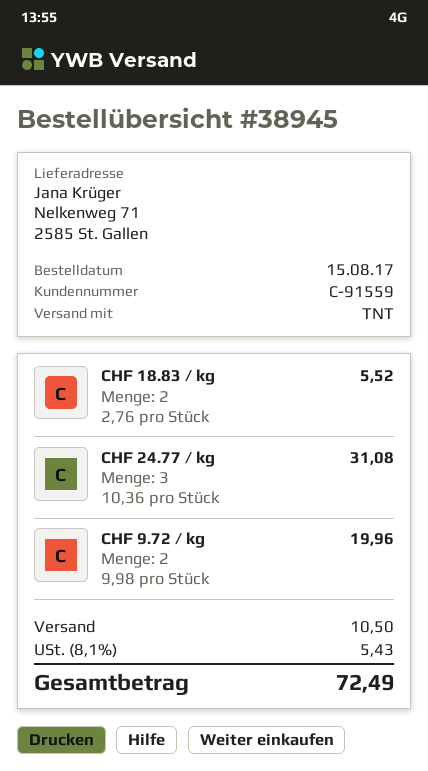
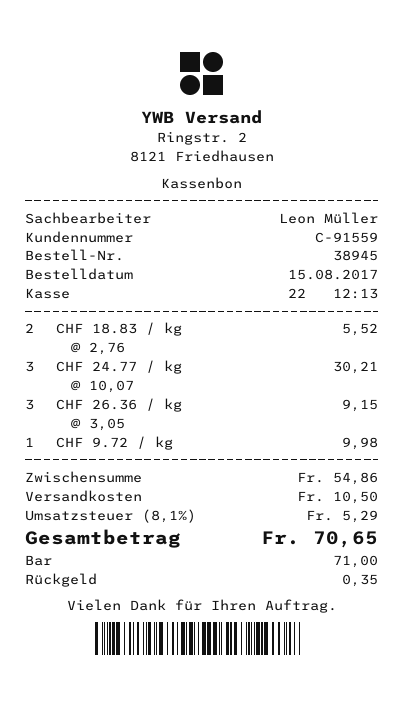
CHF 24.77 / kg: 3 x 10.36 = 31.08 -> 3 x 10.07 = 30.21
CHF 9.72 / kg: 2 x 9.98 = 19.96 -> 1 x 9.98 = 9.98
CHF 26.36 / kg: none -> 3 x 3.05 = 9.15
tax: 8.1% = 5.43 -> 8.1% = 5.29
total: 72.49 -> 70.65

